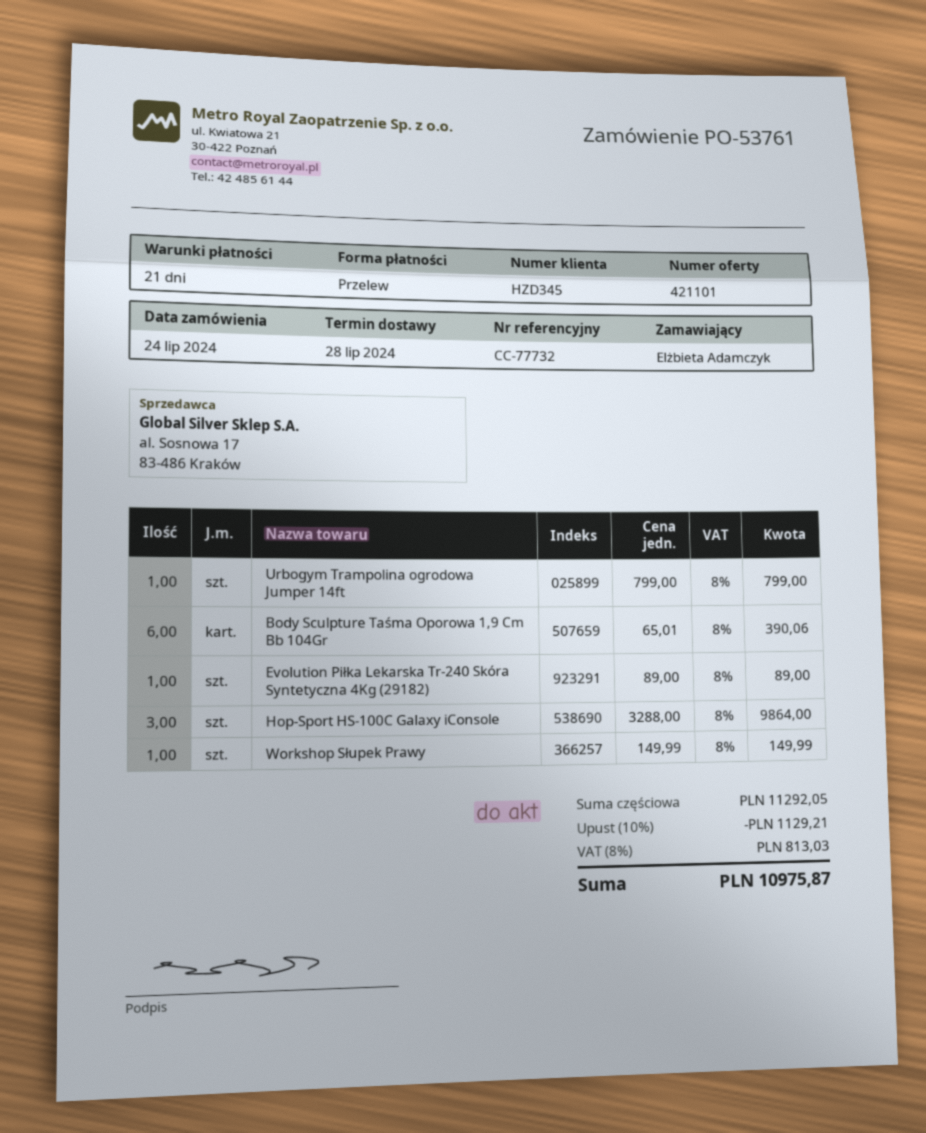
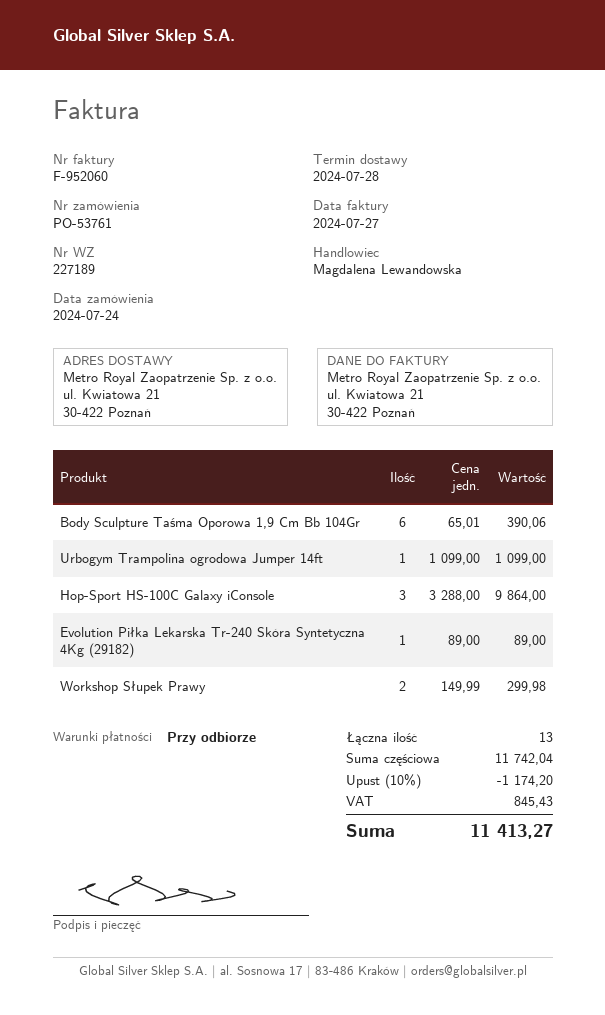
payment terms: 21 days -> on receipt
Urbogym Trampolina ogrodowa Jumper 14ft: 1 x 799.00 = 799.00 -> 1 x 1099.00 = 1099.00
Workshop Słupek Prawy: 1 x 149.99 = 149.99 -> 2 x 149.99 = 299.98
subtotal: 11292.05 -> 11742.04
discount: 10% = 1129.21 -> 10% = 1174.20
tax: 813.03 -> 845.43
total: 10975.87 -> 11413.27

